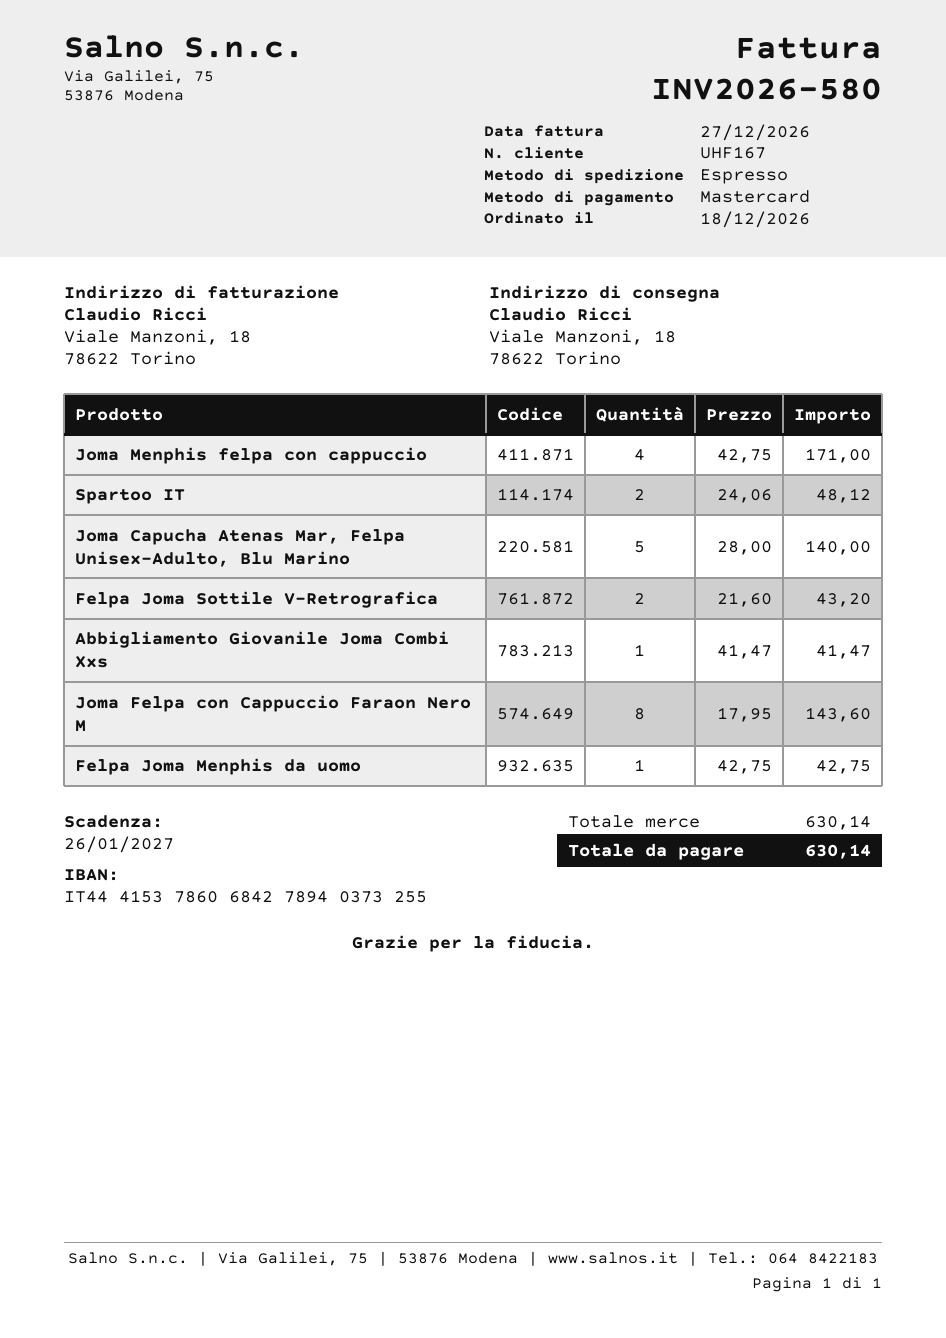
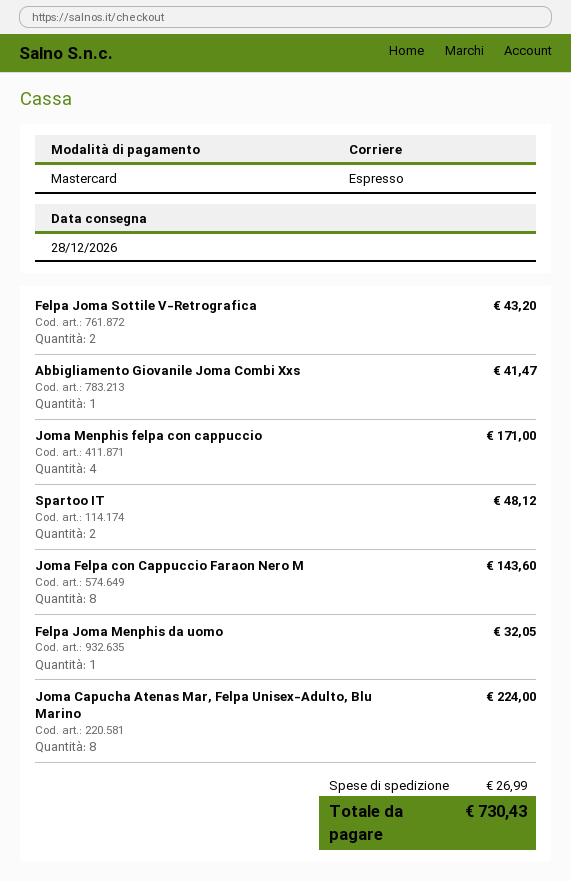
Joma Capucha Atenas Mar, Felpa Unisex-Adulto, Blu Marino: 5 for 140.00 -> 8 for 224.00
Felpa Joma Menphis da uomo: 1 for 42.75 -> 1 for 32.05
shipping: none -> 26.99
total: 630.14 -> 730.43

